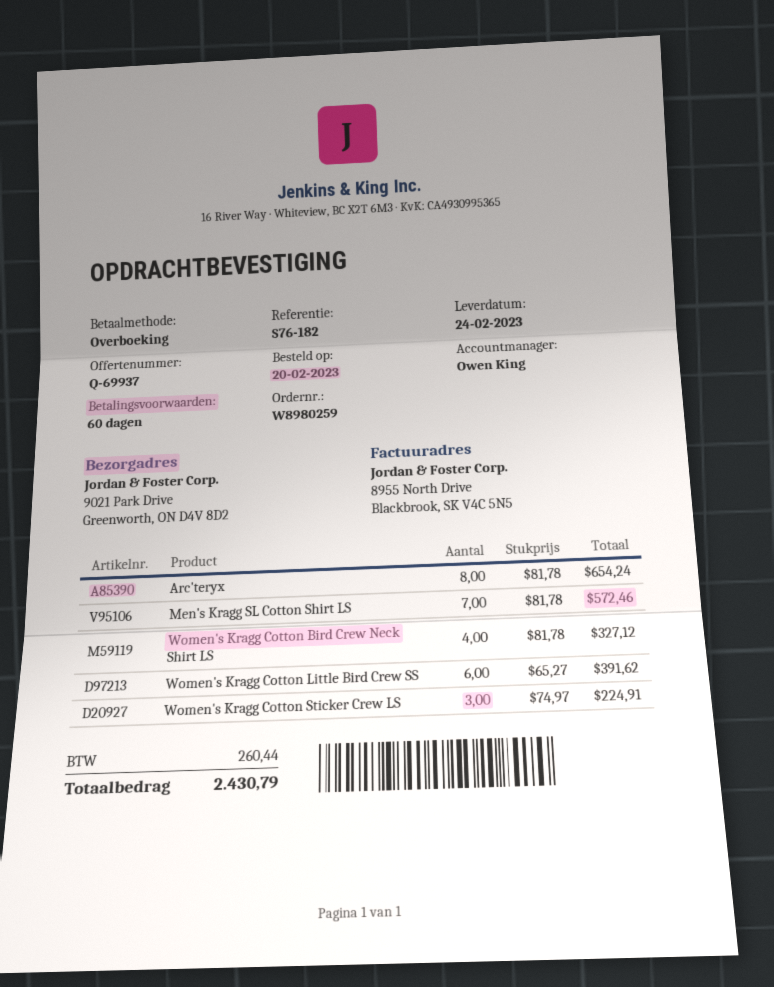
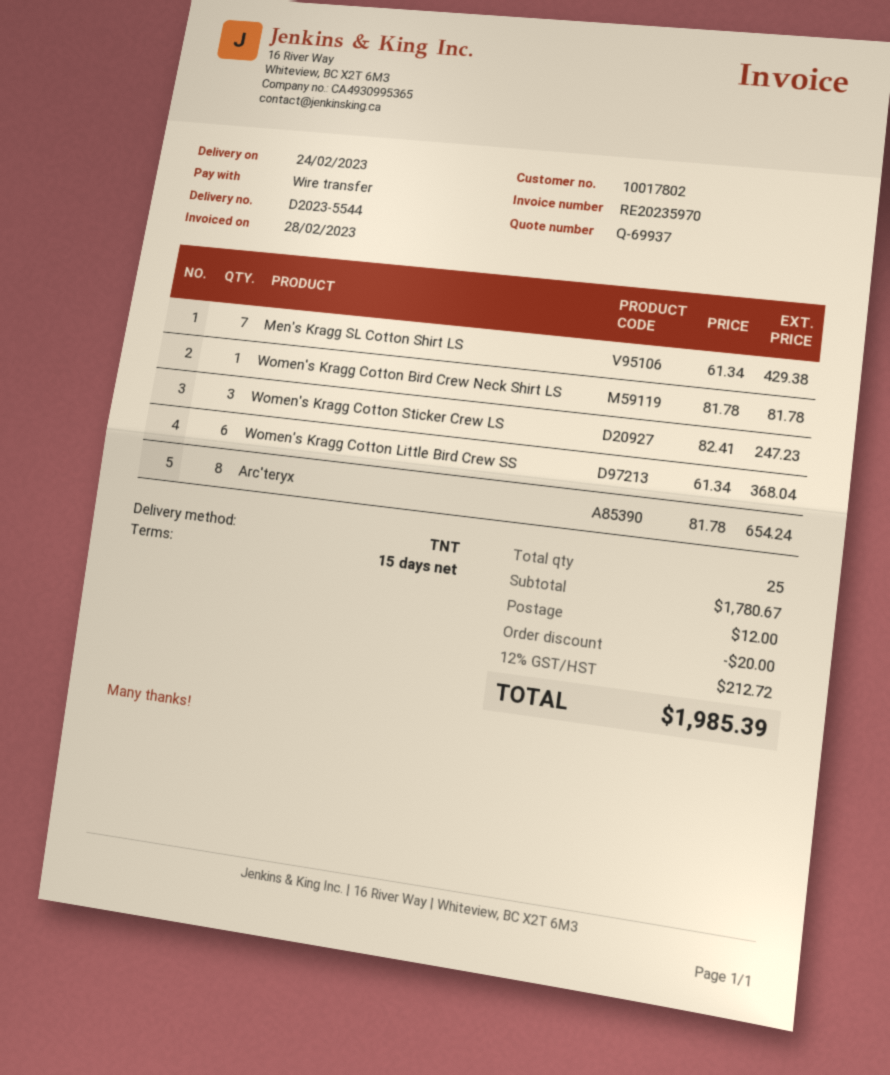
payment terms: 60 days -> 15 days
Men's Kragg SL Cotton Shirt LS: 7 x 81.78 = 572.46 -> 7 x 61.34 = 429.38
Women's Kragg Cotton Bird Crew Neck Shirt LS: 4 x 81.78 = 327.12 -> 1 x 81.78 = 81.78
Women's Kragg Cotton Little Bird Crew SS: 6 x 65.27 = 391.62 -> 6 x 61.34 = 368.04
Women's Kragg Cotton Sticker Crew LS: 3 x 74.97 = 224.91 -> 3 x 82.41 = 247.23
discount: none -> 20.00
shipping: none -> 12.00
tax: 260.44 -> 212.72
total: 2430.79 -> 1985.39

